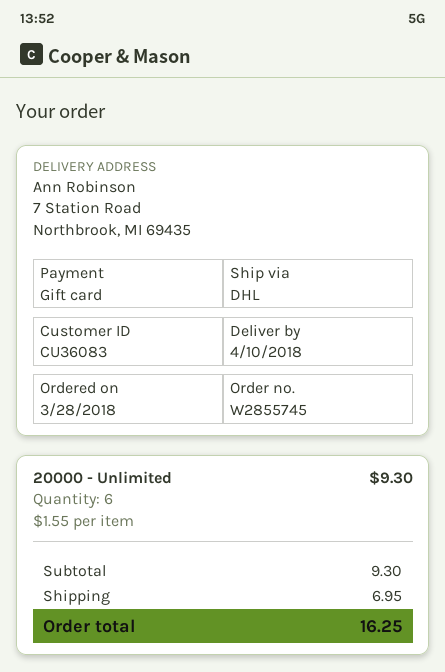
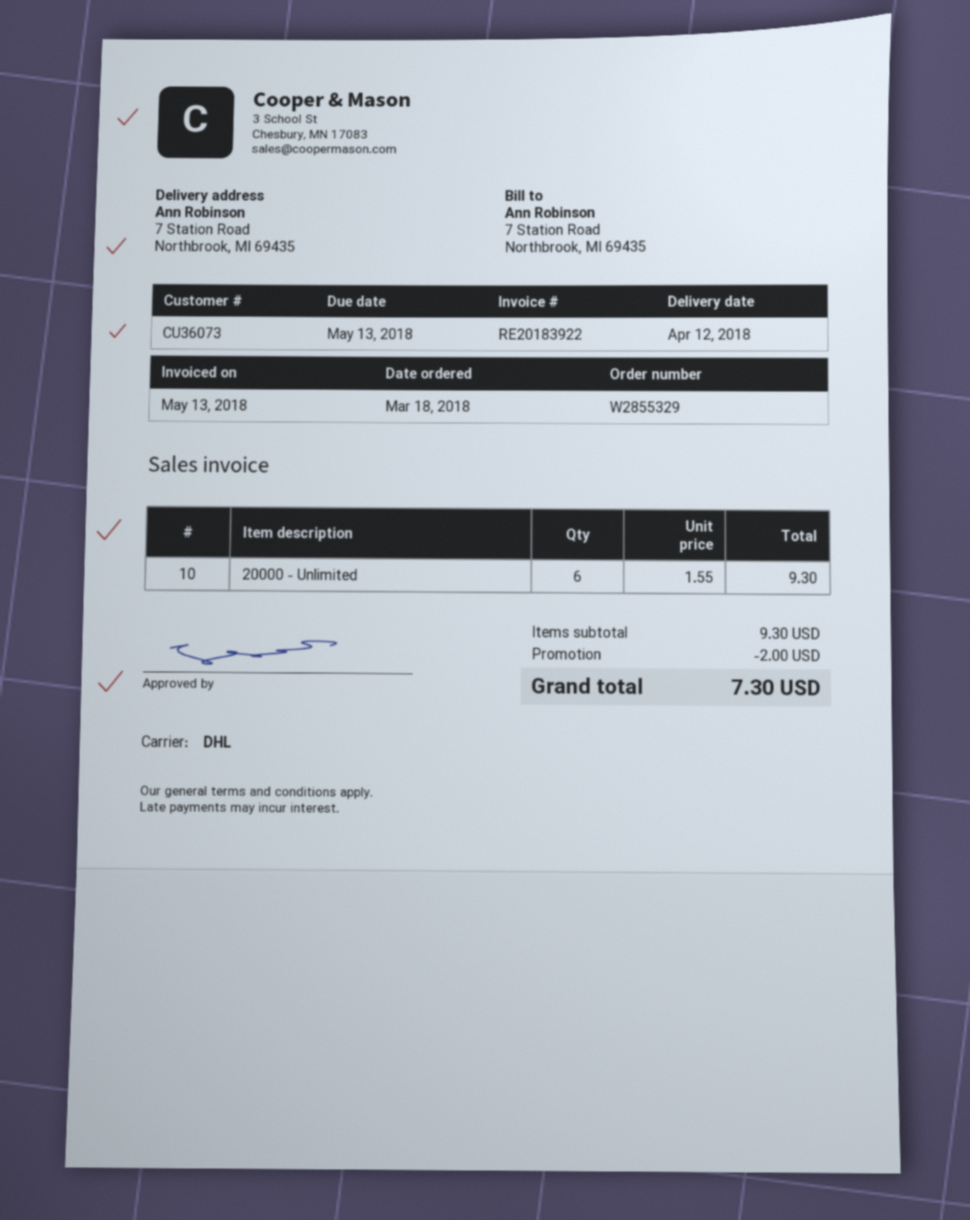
order number: W2855745 -> W2855329
order date: 2018-03-28 -> 2018-03-18
delivery date: 2018-04-10 -> 2018-04-12
customer number: CU36083 -> CU36073
discount: none -> 2.00
shipping: 6.95 -> none
total: 16.25 -> 7.30

